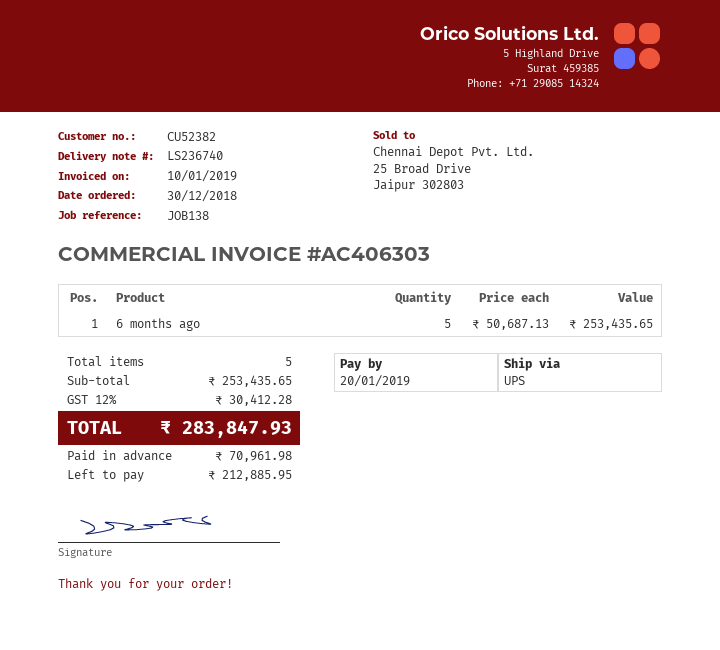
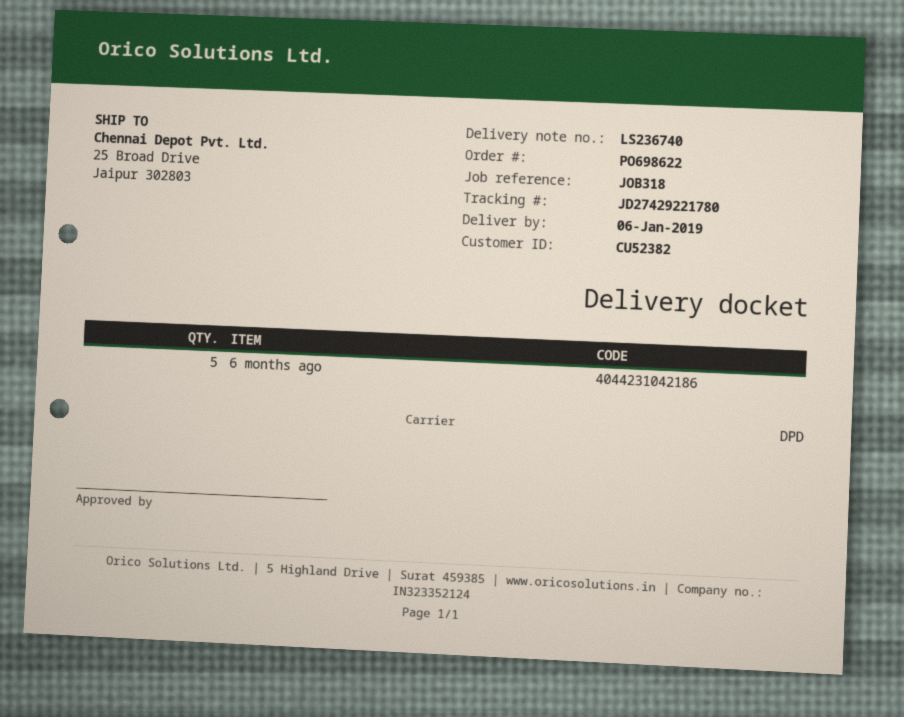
reference: JOB138 -> JOB318
shipping method: UPS -> DPD

